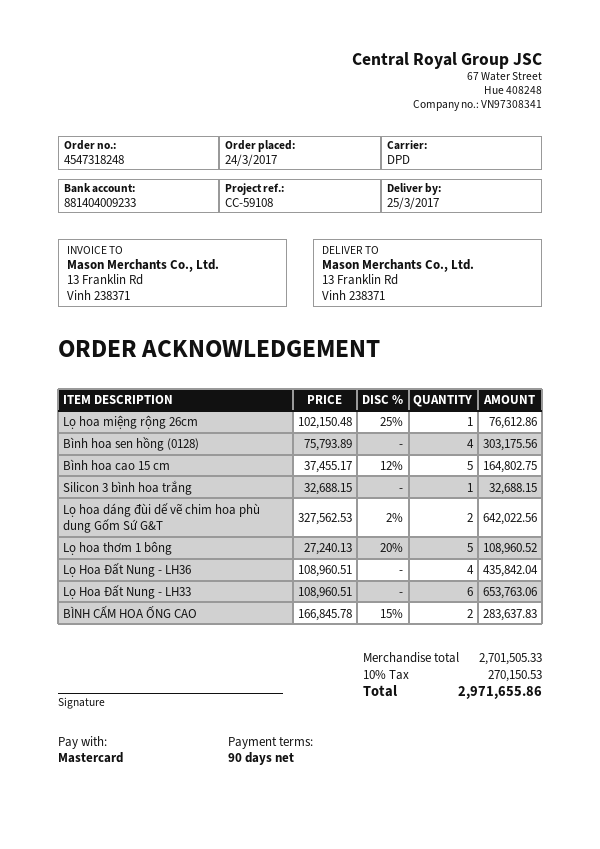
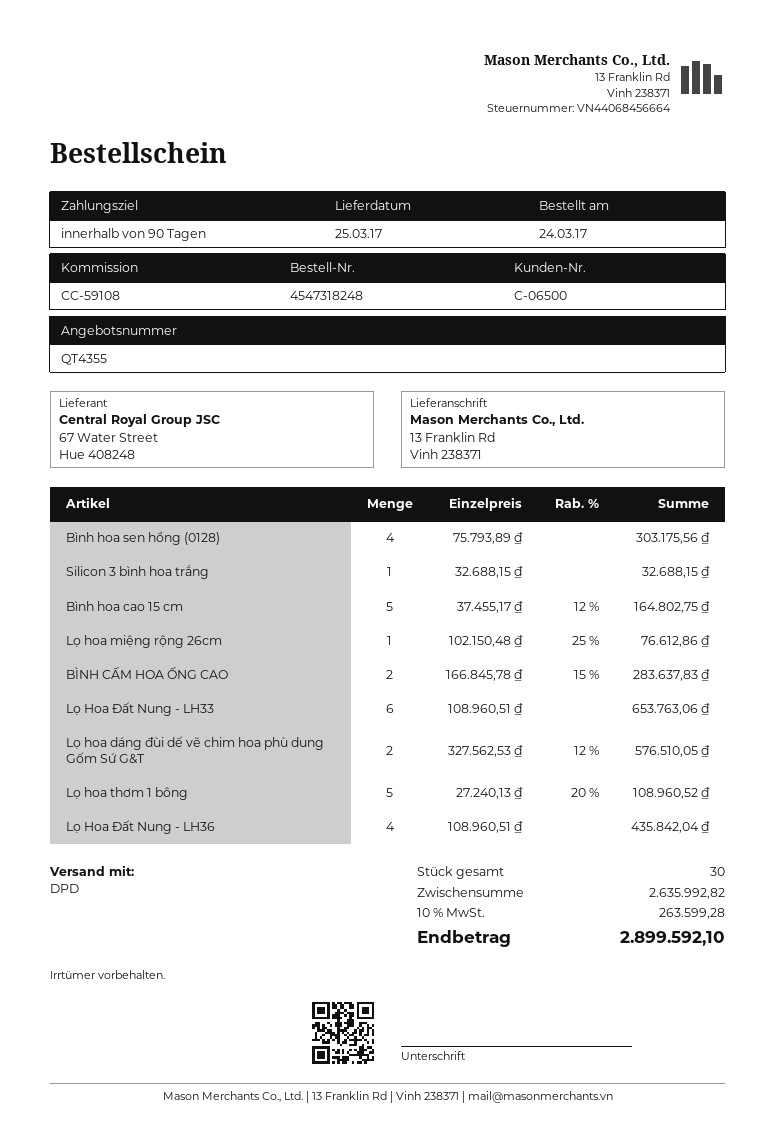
Lọ hoa dáng đùi dế vẽ chim hoa phù dung Gốm Sứ G&T: 2 x 327562.53 - 2% = 642022.56 -> 2 x 327562.53 - 12% = 576510.05
subtotal: 2701505.33 -> 2635992.82
tax: 10% = 270150.53 -> 10% = 263599.28
total: 2971655.86 -> 2899592.10

